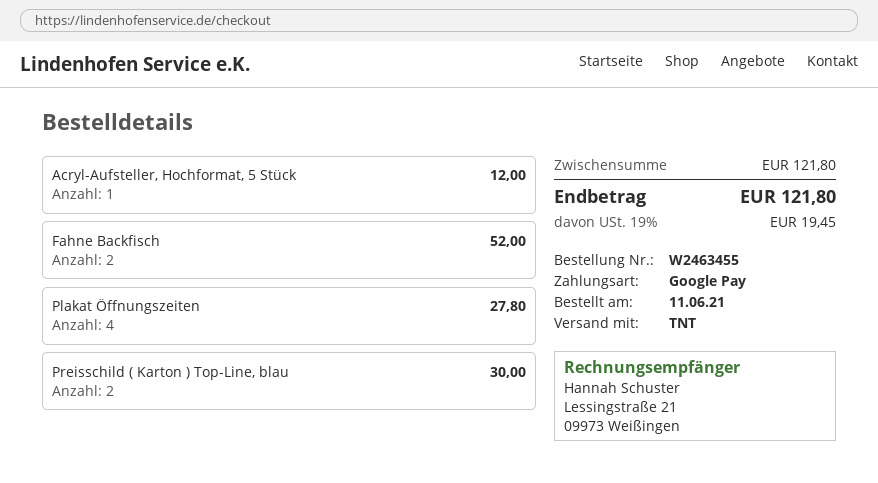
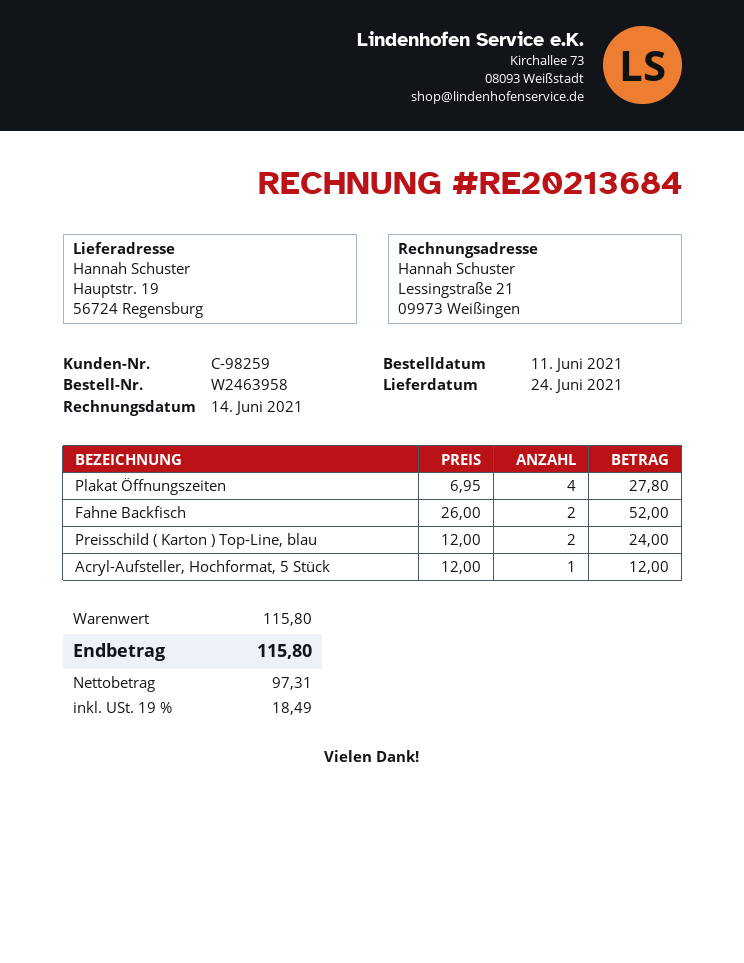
order number: W2463455 -> W2463958
Preisschild ( Karton ) Top-Line, blau: 2 for 30.00 -> 2 for 24.00
subtotal: 121.80 -> 115.80
tax: 19% = 19.45 -> 19% = 18.49
total: 121.80 -> 115.80

